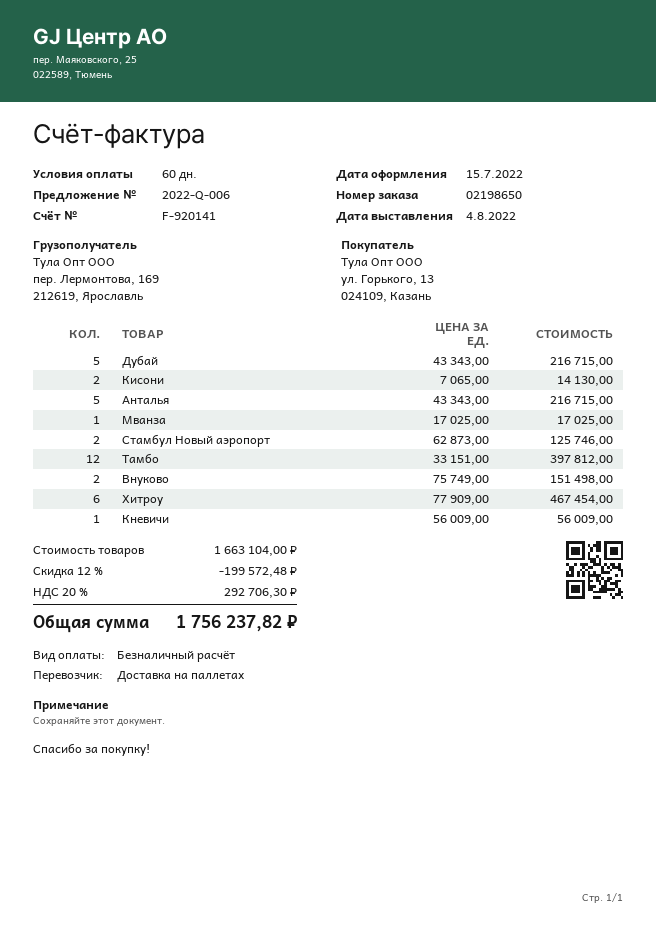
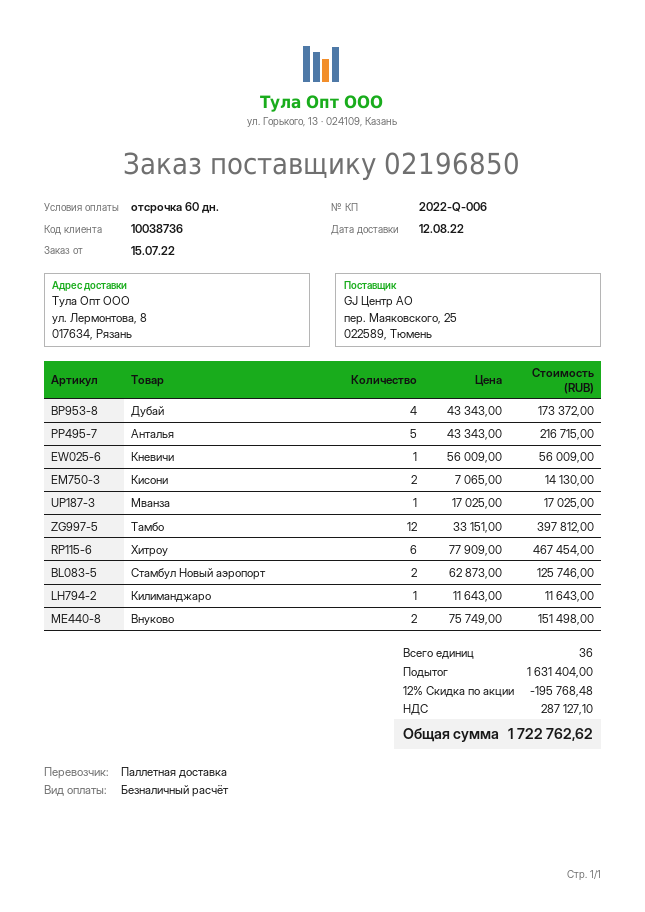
order number: 02198650 -> 02196850
ship to: пер. Лермонтова, 169, 212619, Ярославль -> ул. Лермонтова, 8, 017634, Рязань
Дубай: 5 x 43343.00 = 216715.00 -> 4 x 43343.00 = 173372.00
Килиманджаро: none -> 1 x 11643.00 = 11643.00
subtotal: 1663104.00 -> 1631404.00
discount: 12% = 199572.48 -> 12% = 195768.48
tax: 292706.30 -> 287127.10
total: 1756237.82 -> 1722762.62

